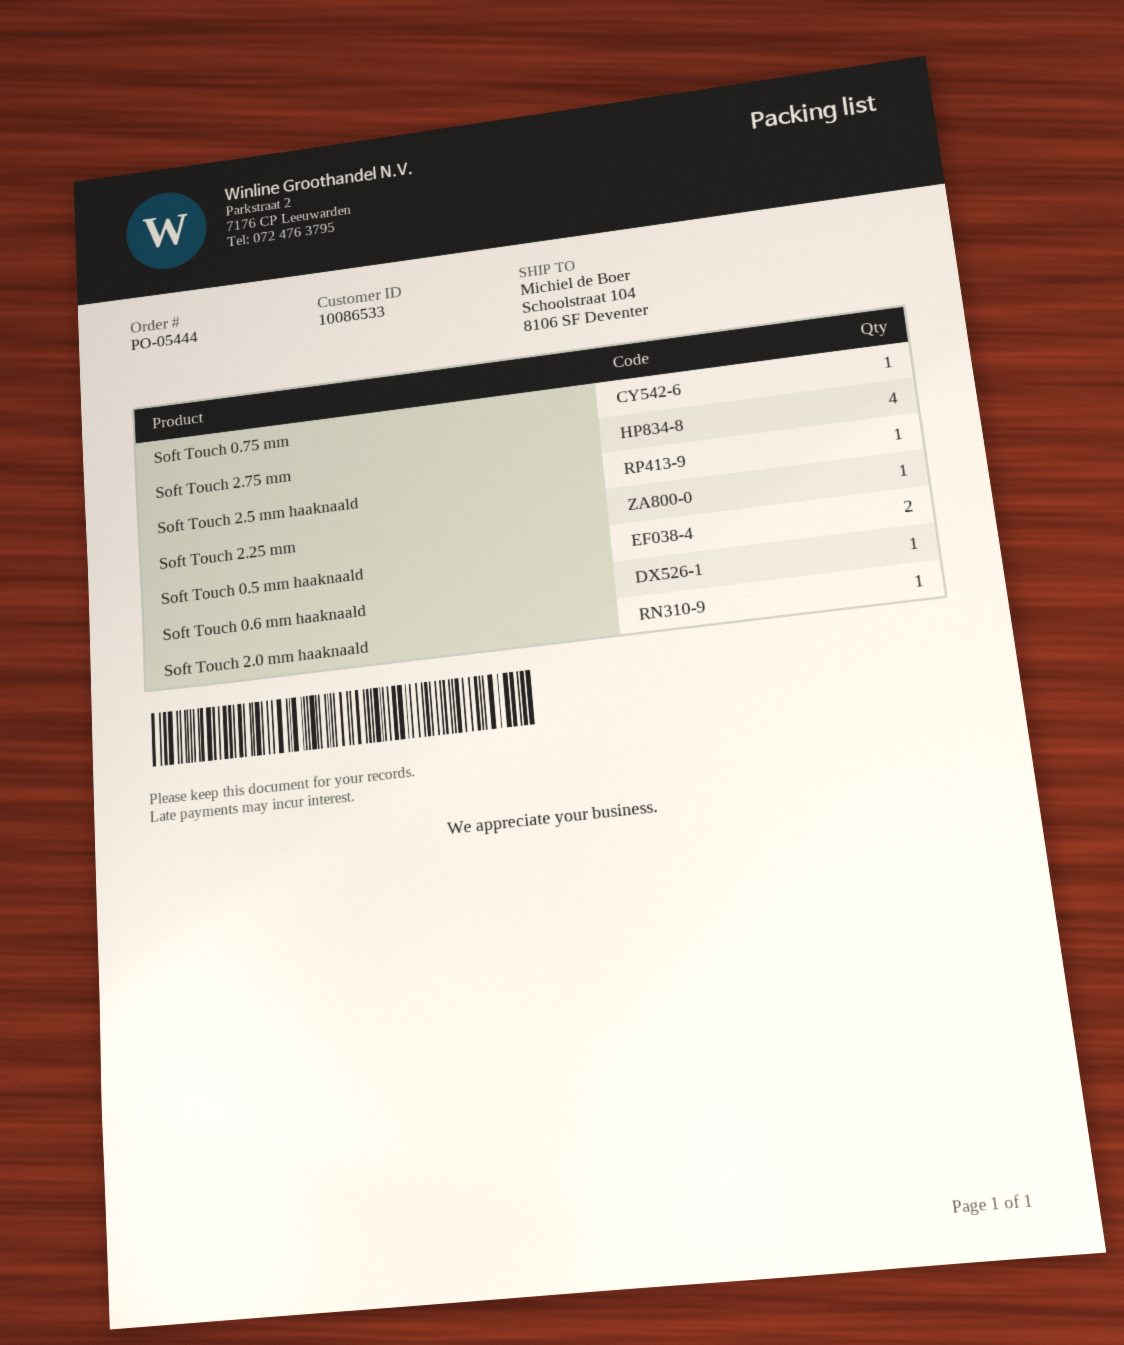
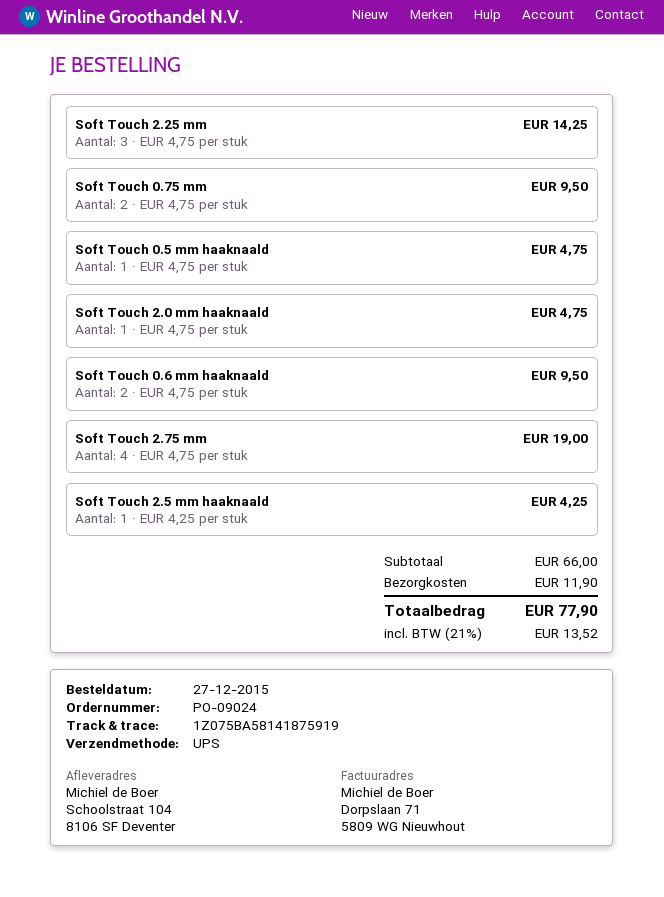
order number: PO-05444 -> PO-09024
Soft Touch 0.75 mm: 1 -> 2
Soft Touch 2.25 mm: 1 -> 3
Soft Touch 0.5 mm haaknaald: 2 -> 1
Soft Touch 0.6 mm haaknaald: 1 -> 2

